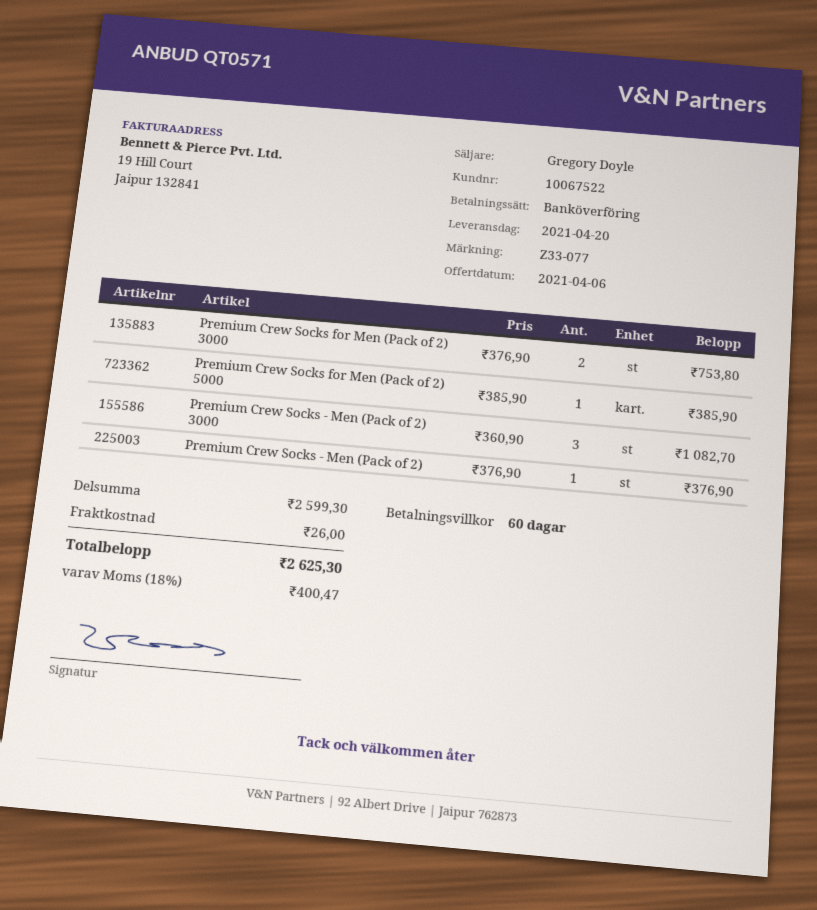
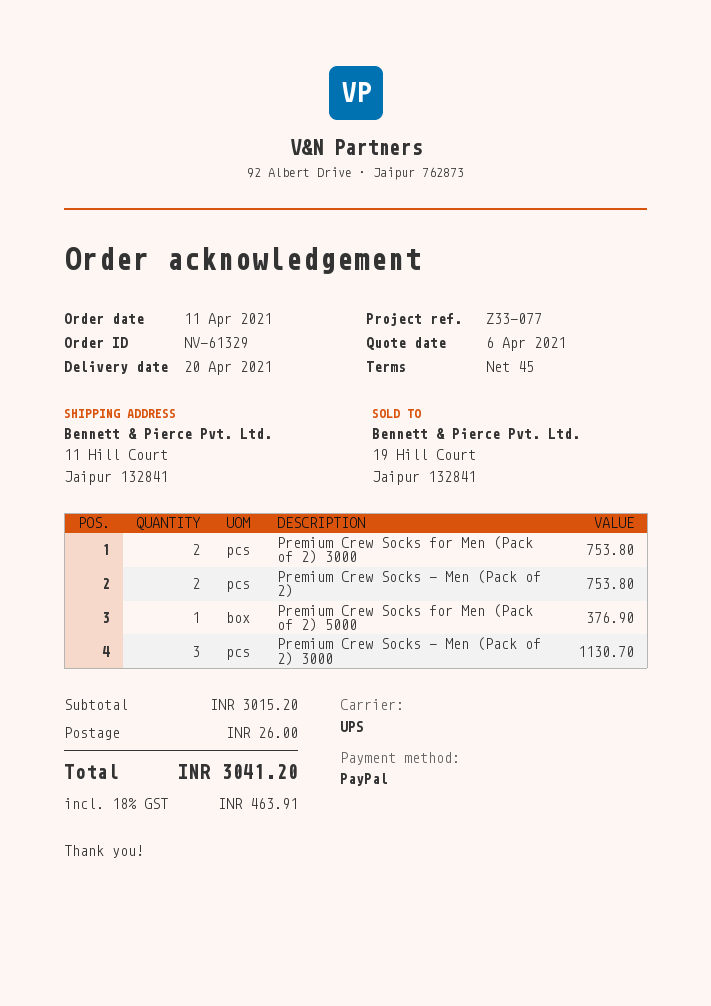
payment terms: 60 days -> 45 days
payment method: bank transfer -> PayPal
Premium Crew Socks for Men (Pack of 2) 5000: 1 for 385.90 -> 1 for 376.90
Premium Crew Socks - Men (Pack of 2) 3000: 3 for 1082.70 -> 3 for 1130.70
Premium Crew Socks - Men (Pack of 2): 1 for 376.90 -> 2 for 753.80
subtotal: 2599.30 -> 3015.20
tax: 18% = 400.47 -> 18% = 463.91
total: 2625.30 -> 3041.20

